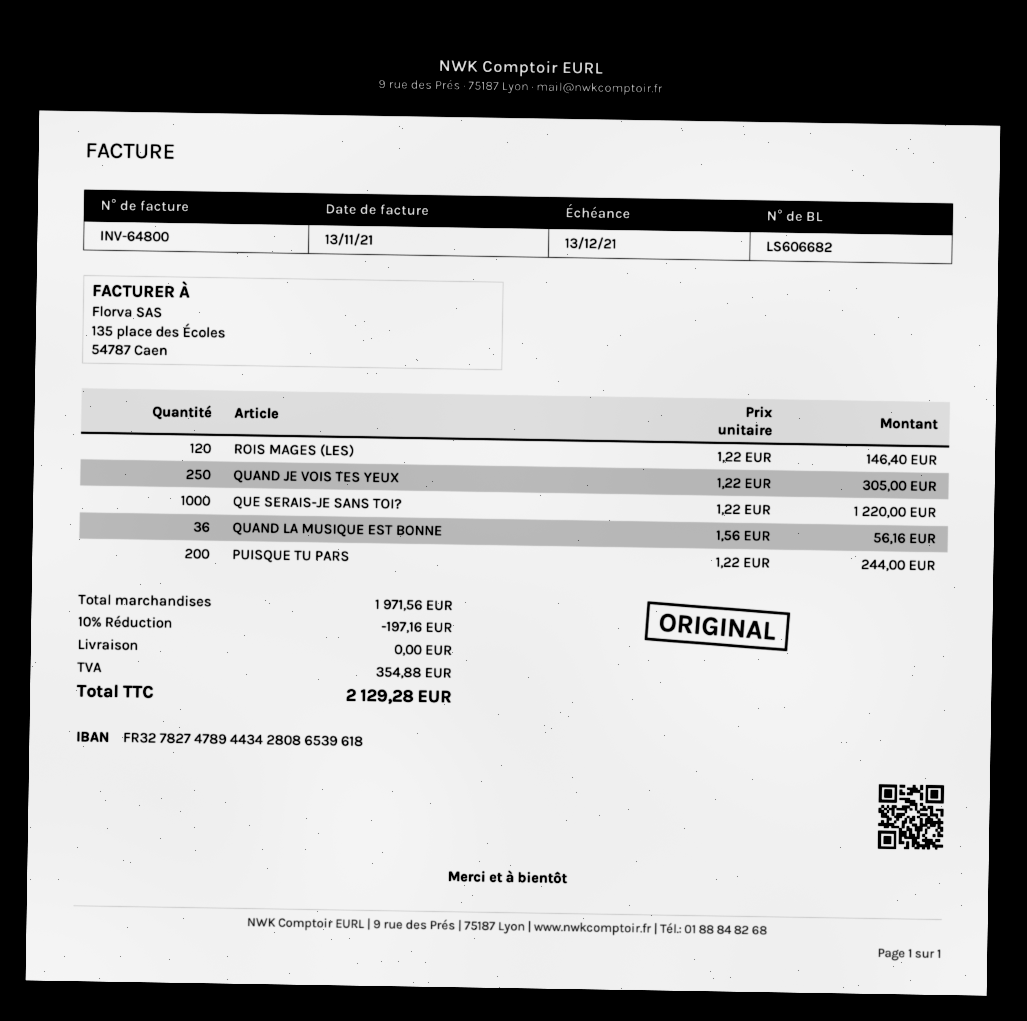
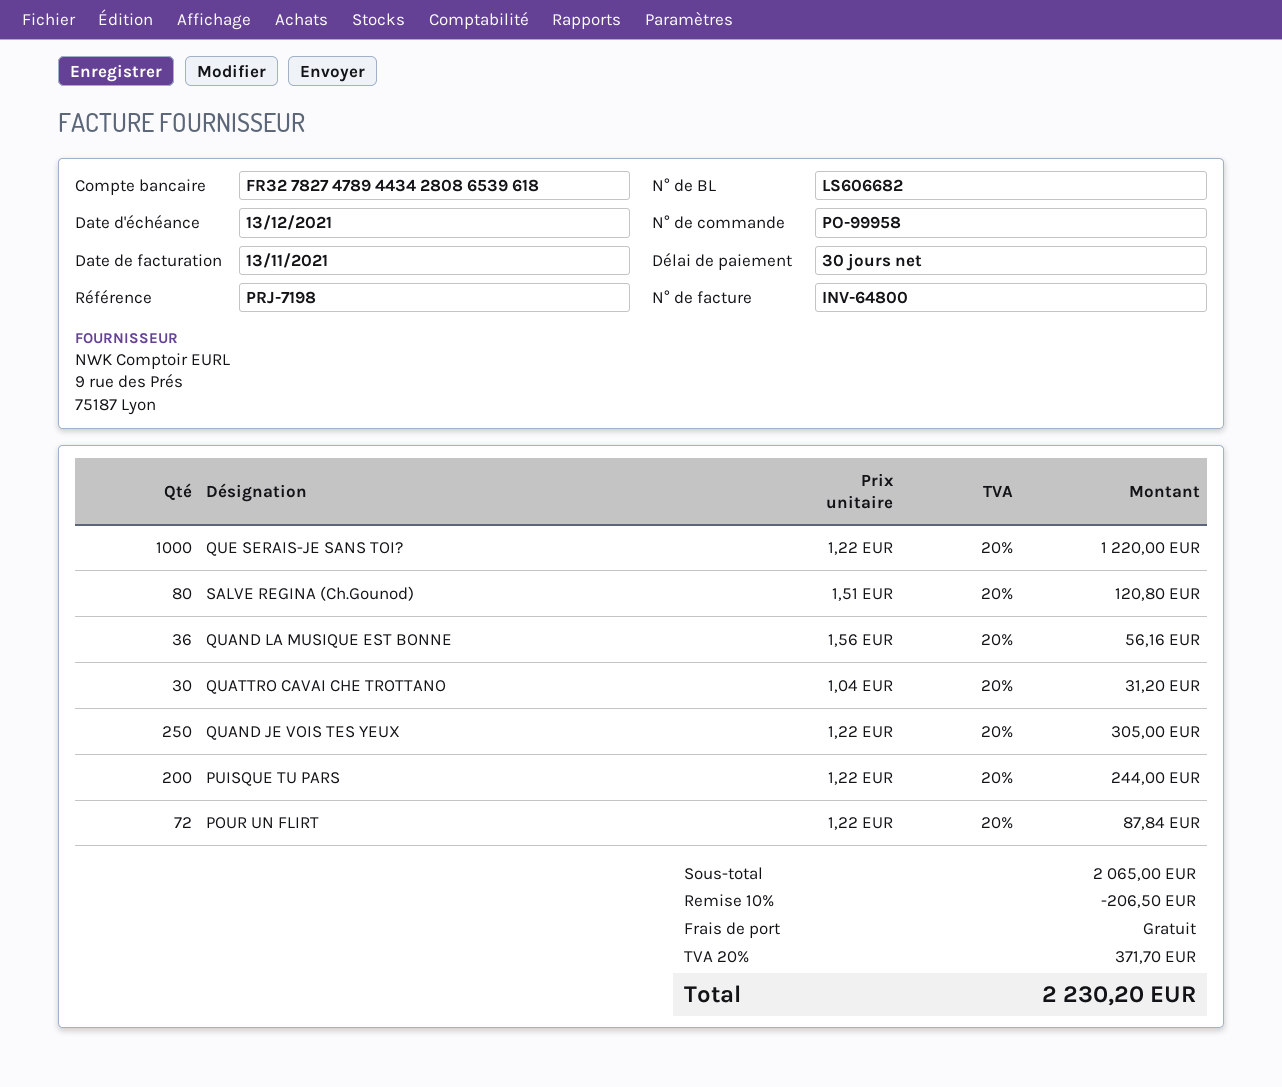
ROIS MAGES (LES): 120 x 1.22 = 146.40 -> none
SALVE REGINA (Ch.Gounod): none -> 80 x 1.51 = 120.80
QUATTRO CAVAI CHE TROTTANO: none -> 30 x 1.04 = 31.20
POUR UN FLIRT: none -> 72 x 1.22 = 87.84
subtotal: 1971.56 -> 2065.00
discount: 10% = 197.16 -> 10% = 206.50
tax: 354.88 -> 371.70
total: 2129.28 -> 2230.20

